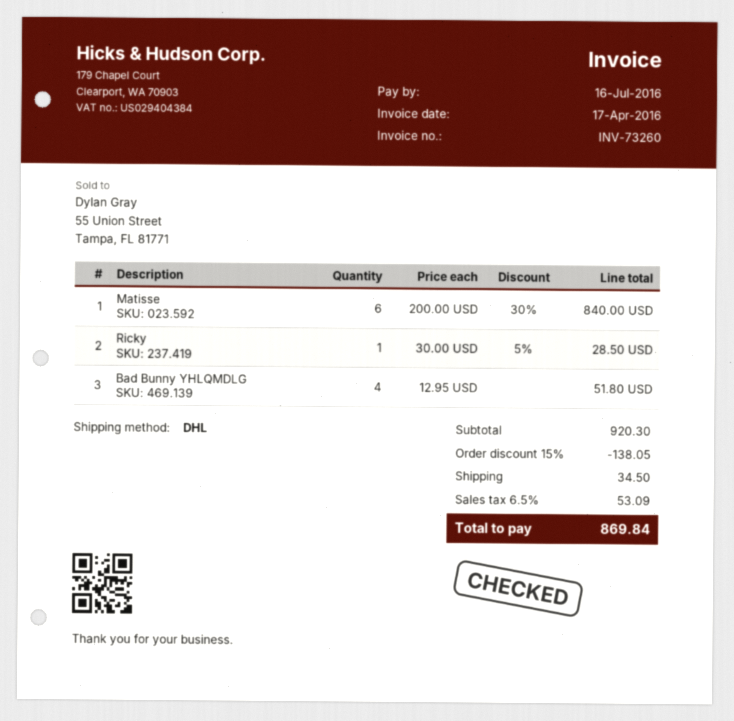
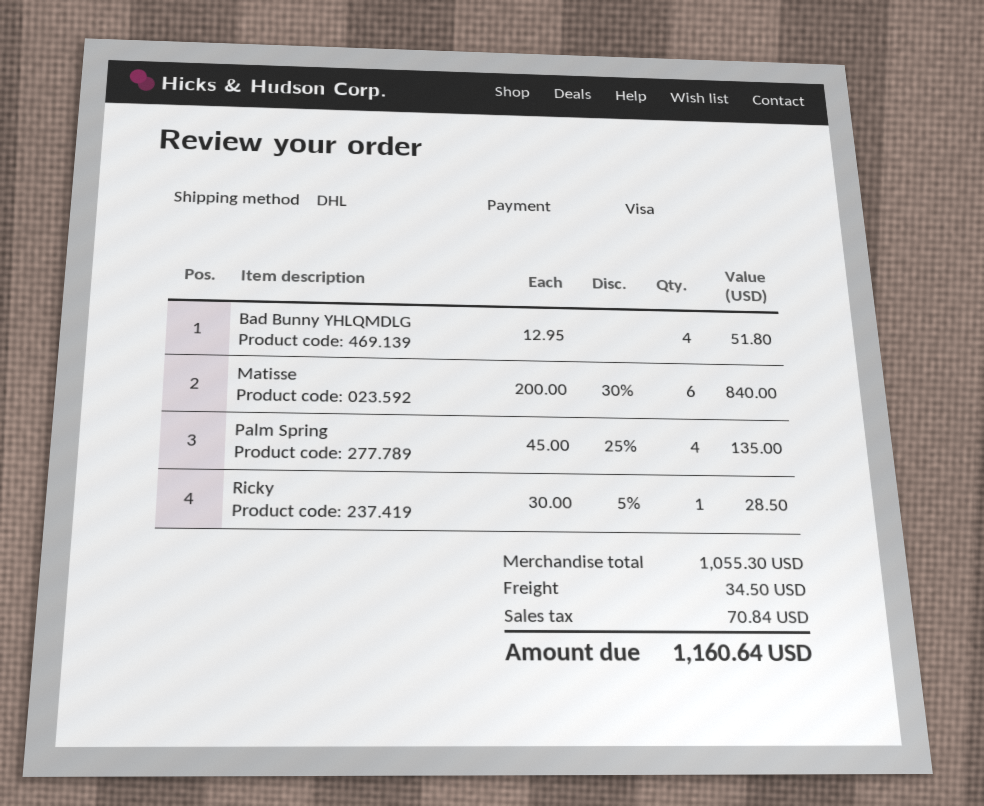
Palm Spring: none -> 4 x 45.00 - 25% = 135.00
subtotal: 920.30 -> 1055.30
discount: 15% = 138.05 -> none
tax: 53.09 -> 70.84
total: 869.84 -> 1160.64

